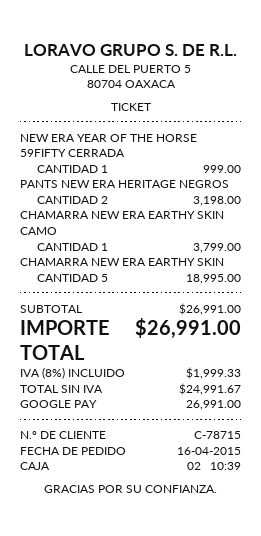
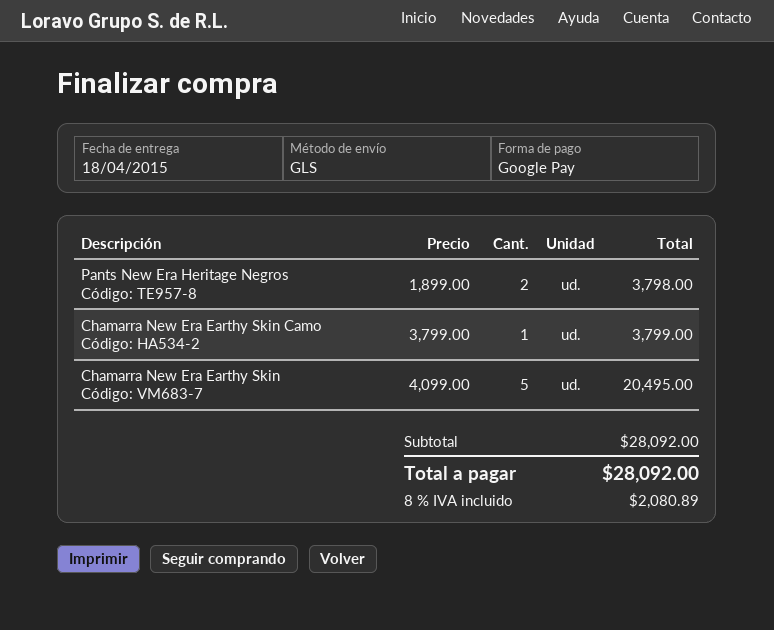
NEW ERA YEAR OF THE HORSE 59FIFTY CERRADA: 1 for 999.00 -> none
PANTS NEW ERA HERITAGE NEGROS: 2 for 3198.00 -> 2 for 3798.00
CHAMARRA NEW ERA EARTHY SKIN: 5 for 18995.00 -> 5 for 20495.00
subtotal: 26991.00 -> 28092.00
tax: 8% = 1999.33 -> 8% = 2080.89
total: 26991.00 -> 28092.00

